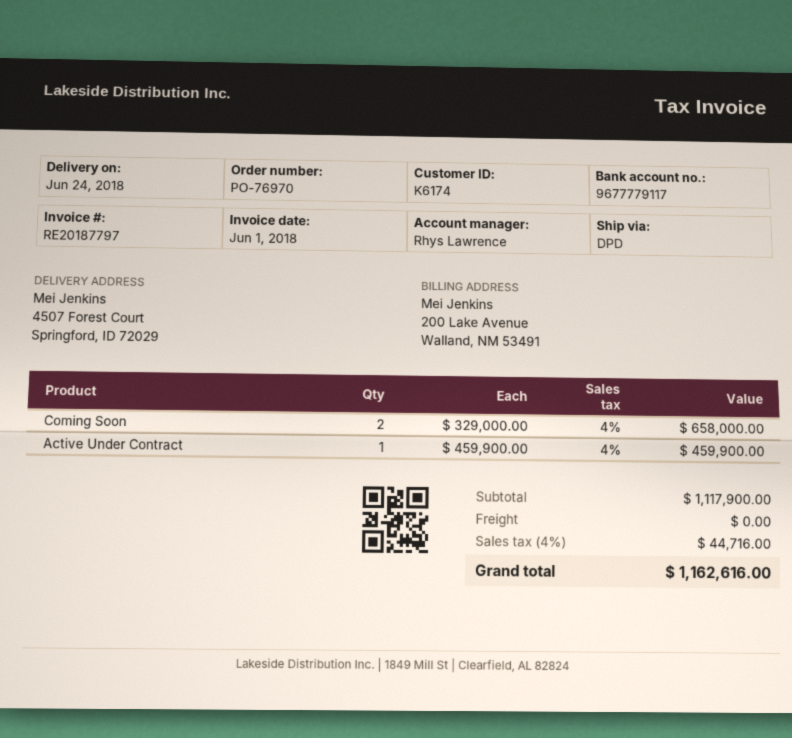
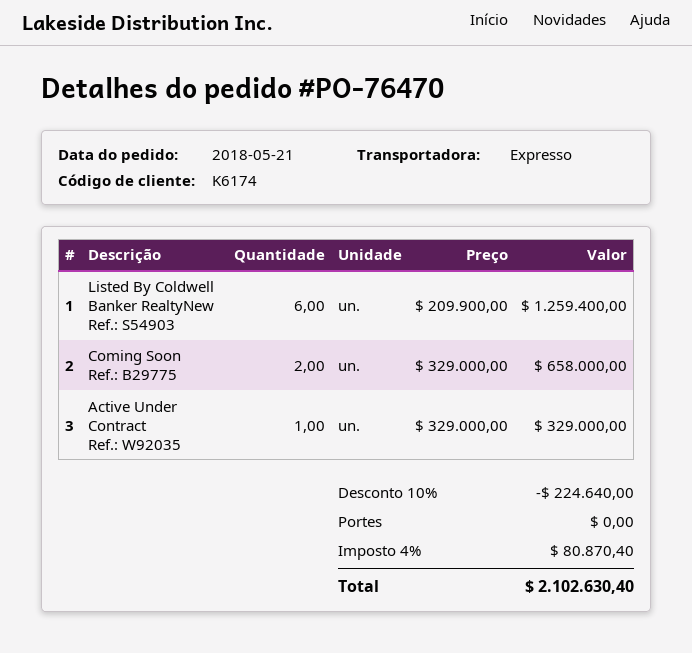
order number: PO-76970 -> PO-76470
shipping method: DPD -> express
Active Under Contract: 1 x 459900.00 = 459900.00 -> 1 x 329000.00 = 329000.00
Listed By Coldwell Banker RealtyNew: none -> 6 x 209900.00 = 1259400.00
discount: none -> 10% = 224640.00
tax: 4% = 44716.00 -> 4% = 80870.40
total: 1162616.00 -> 2102630.40

